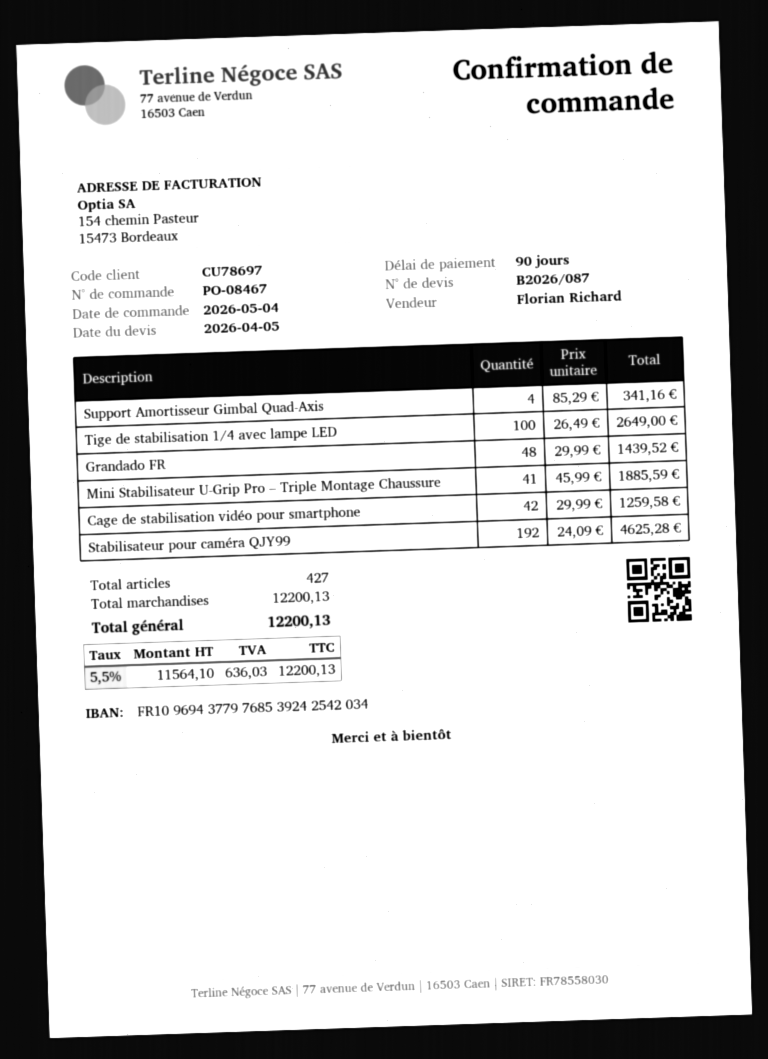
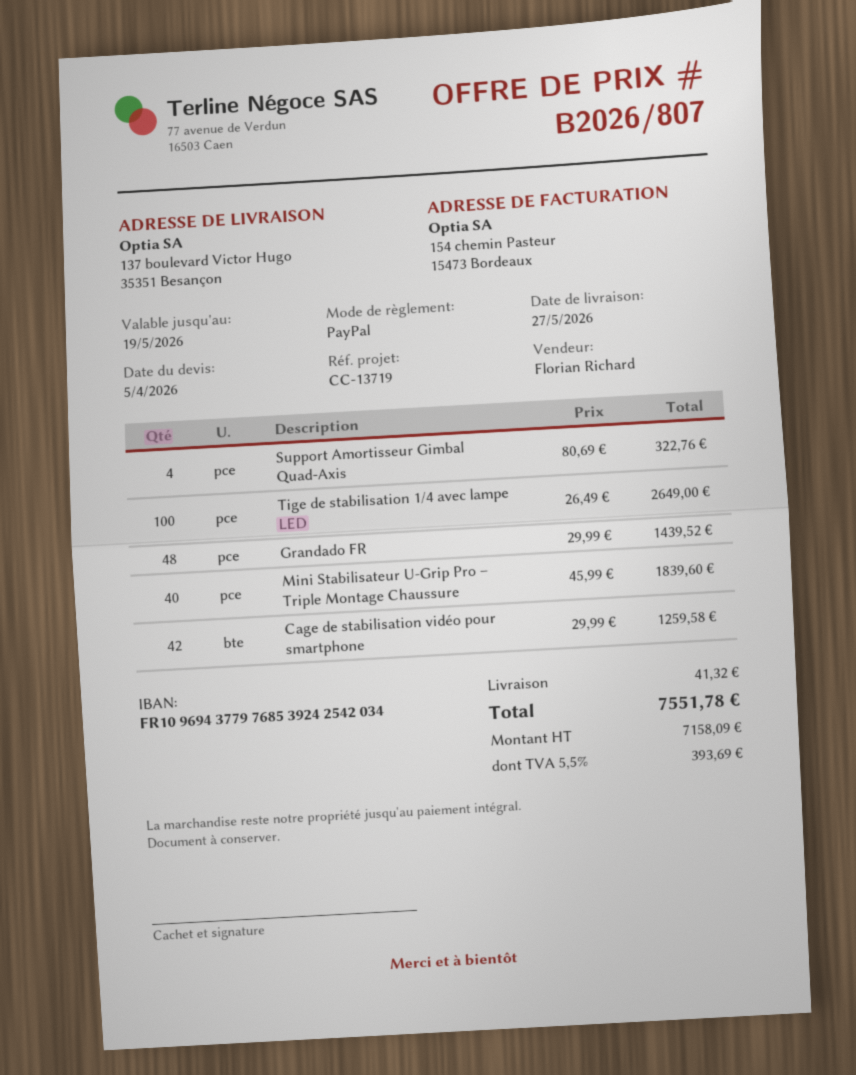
quote number: B2026/087 -> B2026/807
Support Amortisseur Gimbal Quad‑Axis: 4 x 85.29 = 341.16 -> 4 x 80.69 = 322.76
Mini Stabilisateur U‑Grip Pro – Triple Montage Chaussure: 41 x 45.99 = 1885.59 -> 40 x 45.99 = 1839.60
Stabilisateur pour caméra QJY99: 192 x 24.09 = 4625.28 -> none
shipping: none -> 41.32
net: 11564.10 -> 7158.09
tax: 5.5% = 636.03 -> 5.5% = 393.69
total: 12200.13 -> 7551.78

